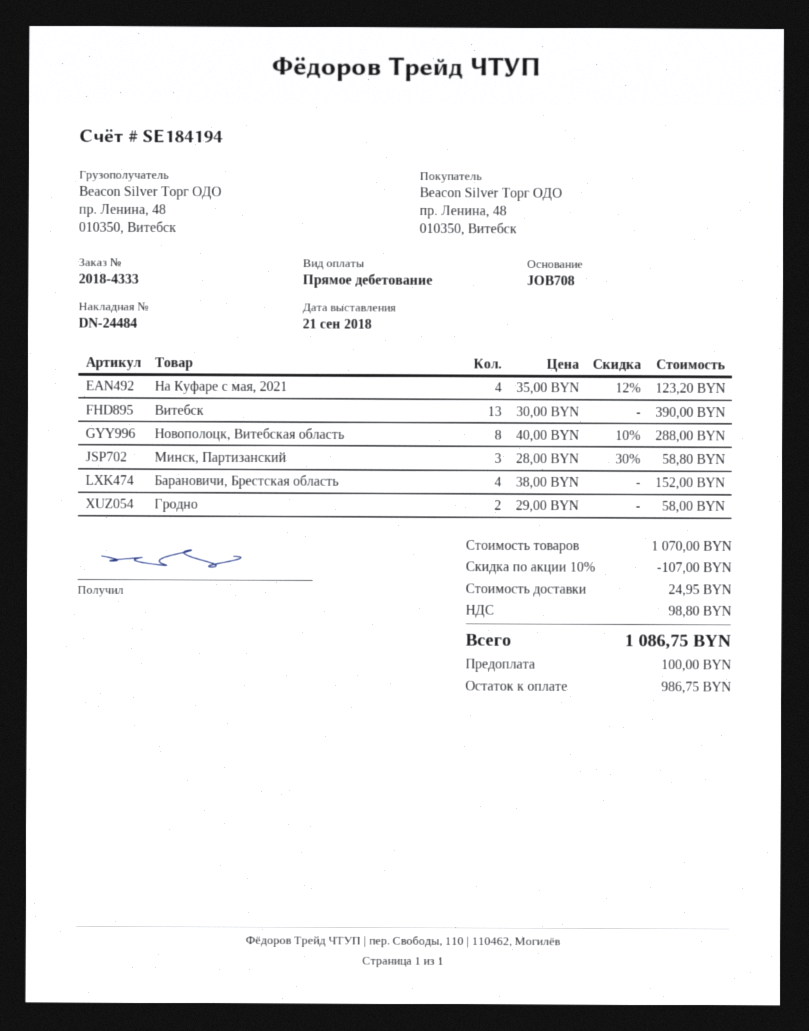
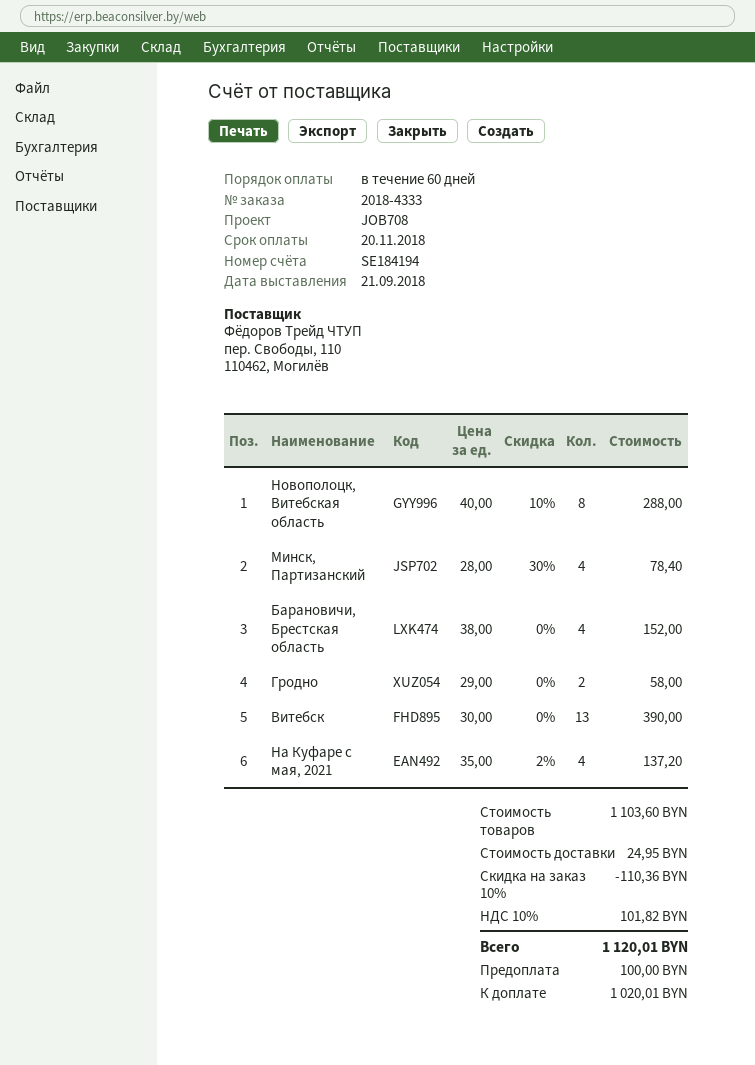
На Куфаре с мая, 2021: 4 x 35.00 - 12% = 123.20 -> 4 x 35.00 - 2% = 137.20
Минск, Партизанский: 3 x 28.00 - 30% = 58.80 -> 4 x 28.00 - 30% = 78.40
subtotal: 1070.00 -> 1103.60
discount: 10% = 107.00 -> 10% = 110.36
tax: 98.80 -> 101.82
total: 1086.75 -> 1120.01
balance: 986.75 -> 1020.01

